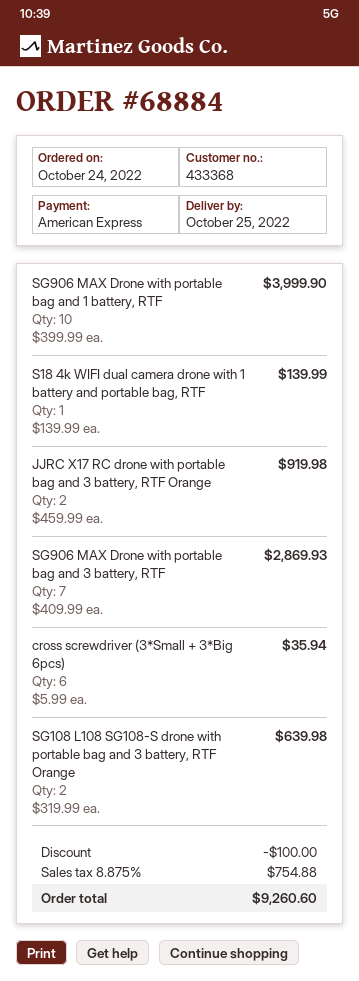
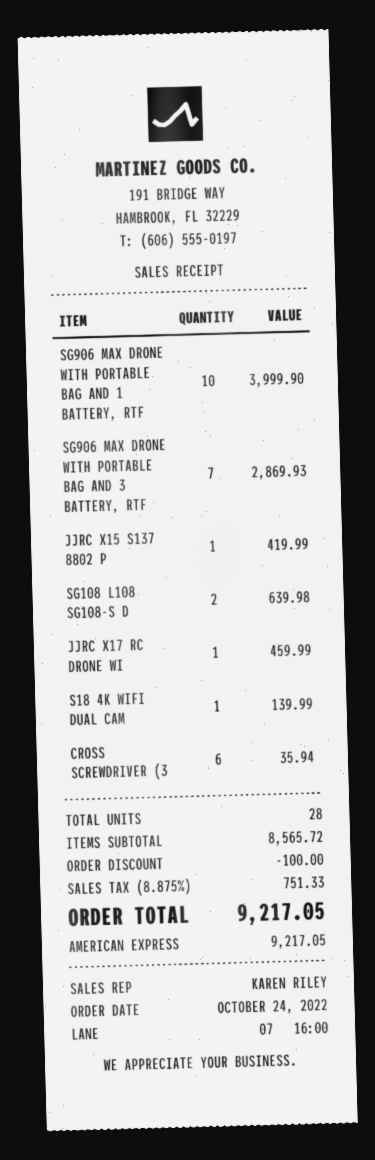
JJRC X17 RC drone with portable bag and 3 battery, RTF Orange: 2 for 919.98 -> 1 for 459.99
JJRC X15 S137 8802 P: none -> 1 for 419.99
tax: 8.875% = 754.88 -> 8.875% = 751.33
total: 9260.60 -> 9217.05

